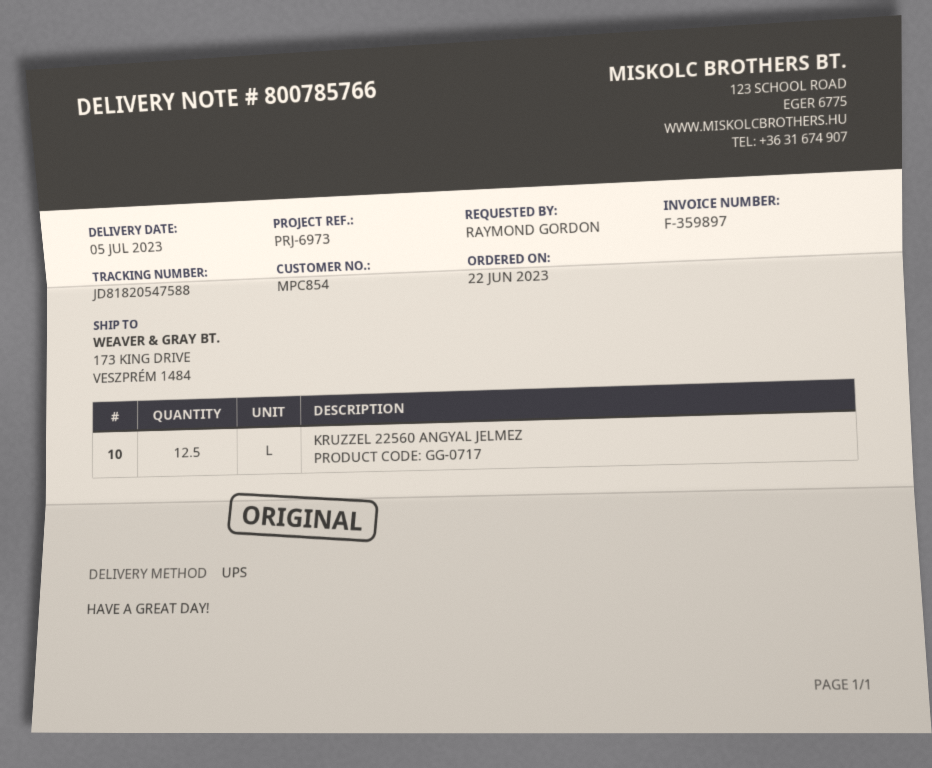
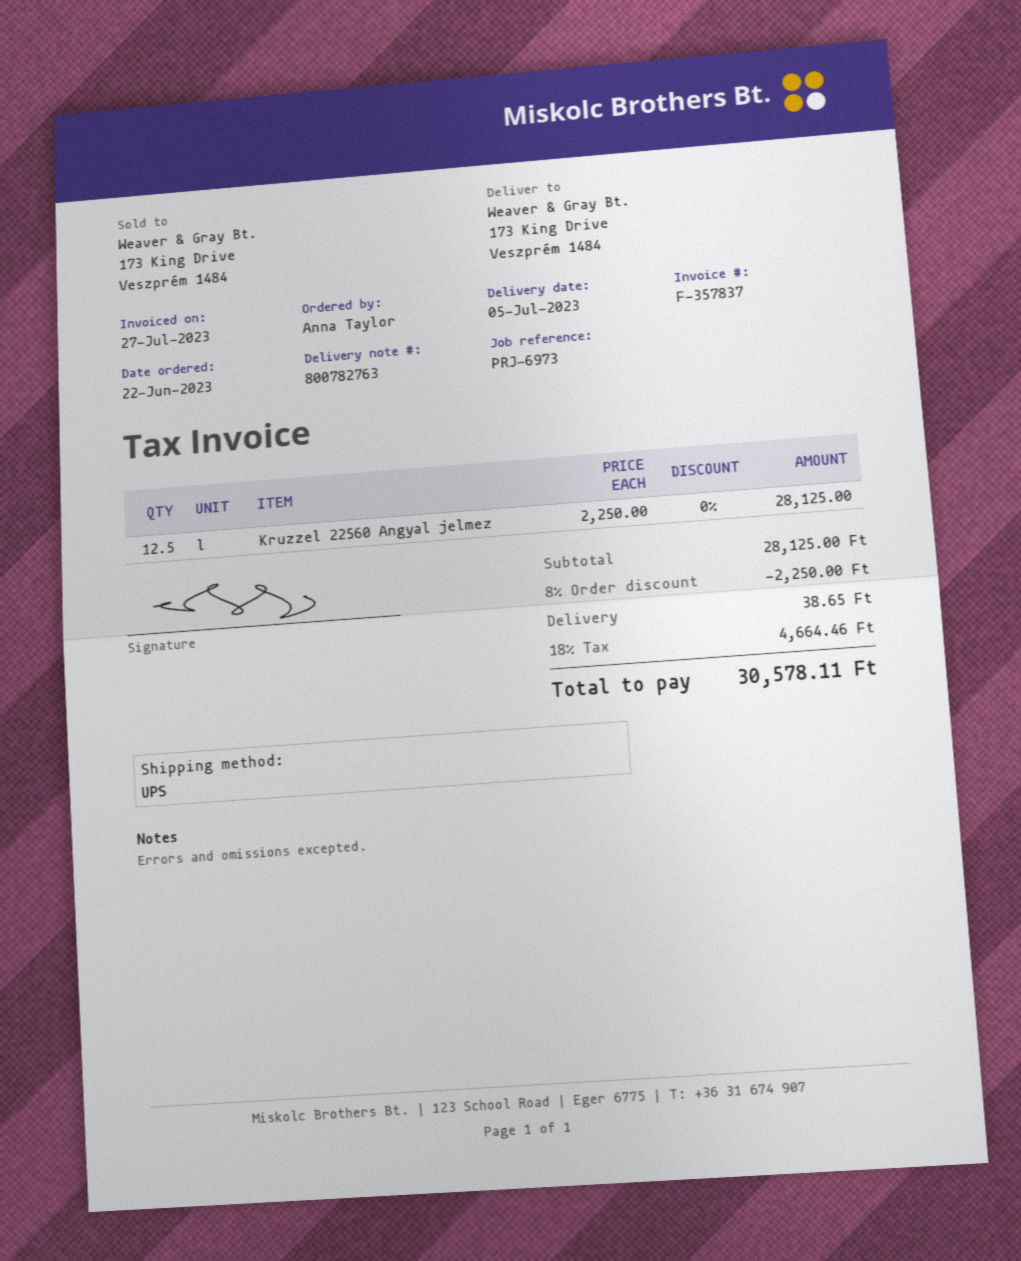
delivery note number: 800785766 -> 800782763
invoice number: F-359897 -> F-357837
ordered by: RAYMOND GORDON -> Anna Taylor

